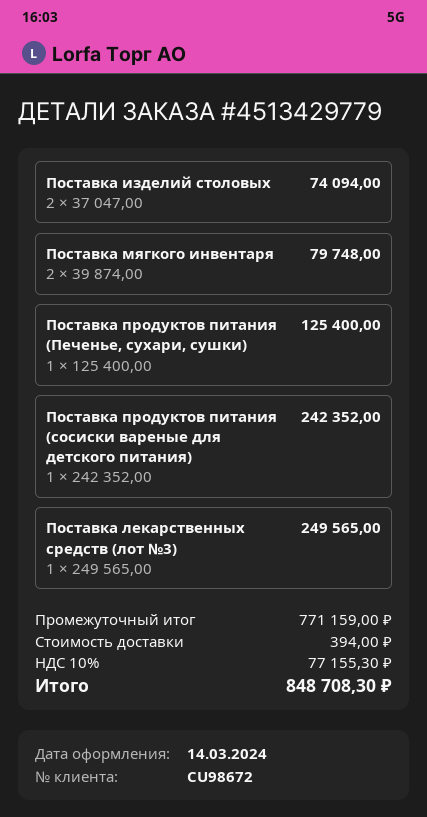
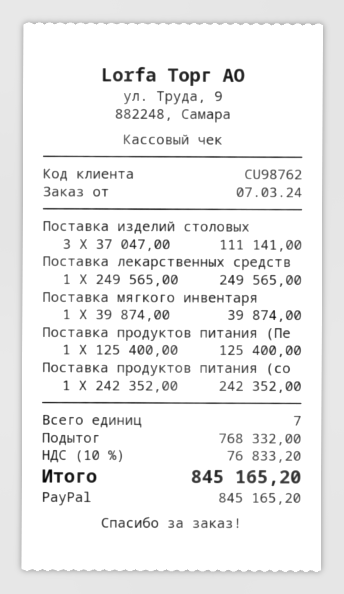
order date: 2024-03-14 -> 2024-03-07
customer number: CU98672 -> CU98762
Поставка изделий столовых: 2 x 37047.00 = 74094.00 -> 3 x 37047.00 = 111141.00
Поставка мягкого инвентаря: 2 x 39874.00 = 79748.00 -> 1 x 39874.00 = 39874.00
subtotal: 771159.00 -> 768332.00
shipping: 394.00 -> none
tax: 10% = 77155.30 -> 10% = 76833.20
total: 848708.30 -> 845165.20

